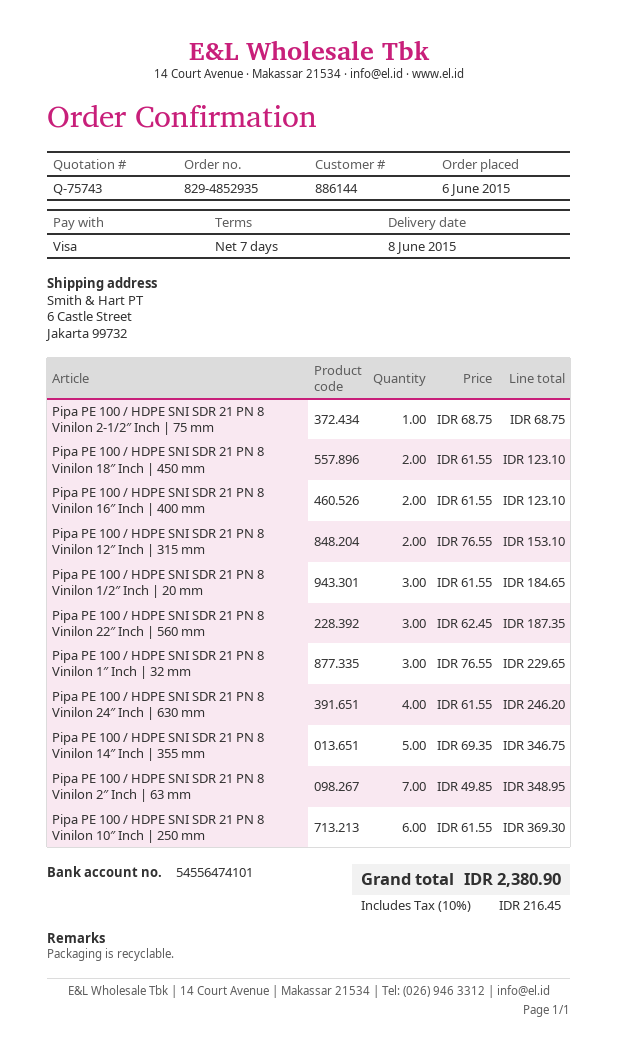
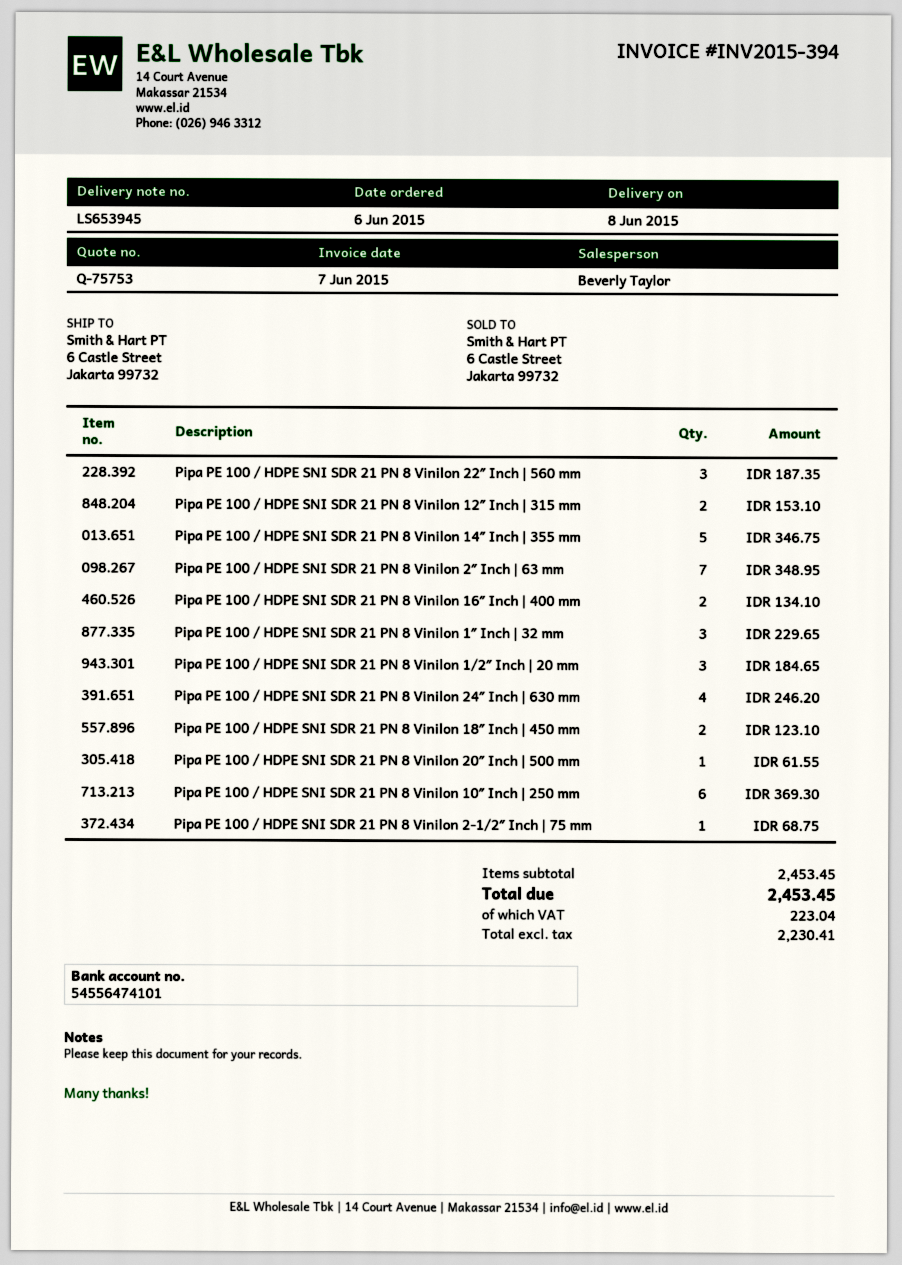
quote number: Q-75743 -> Q-75753
Pipa PE 100 / HDPE SNI SDR 21 PN 8 Vinilon 16″ Inch | 400 mm: 2 for 123.10 -> 2 for 134.10
Pipa PE 100 / HDPE SNI SDR 21 PN 8 Vinilon 20″ Inch | 500 mm: none -> 1 for 61.55
tax: 216.45 -> 223.04
total: 2380.90 -> 2453.45

